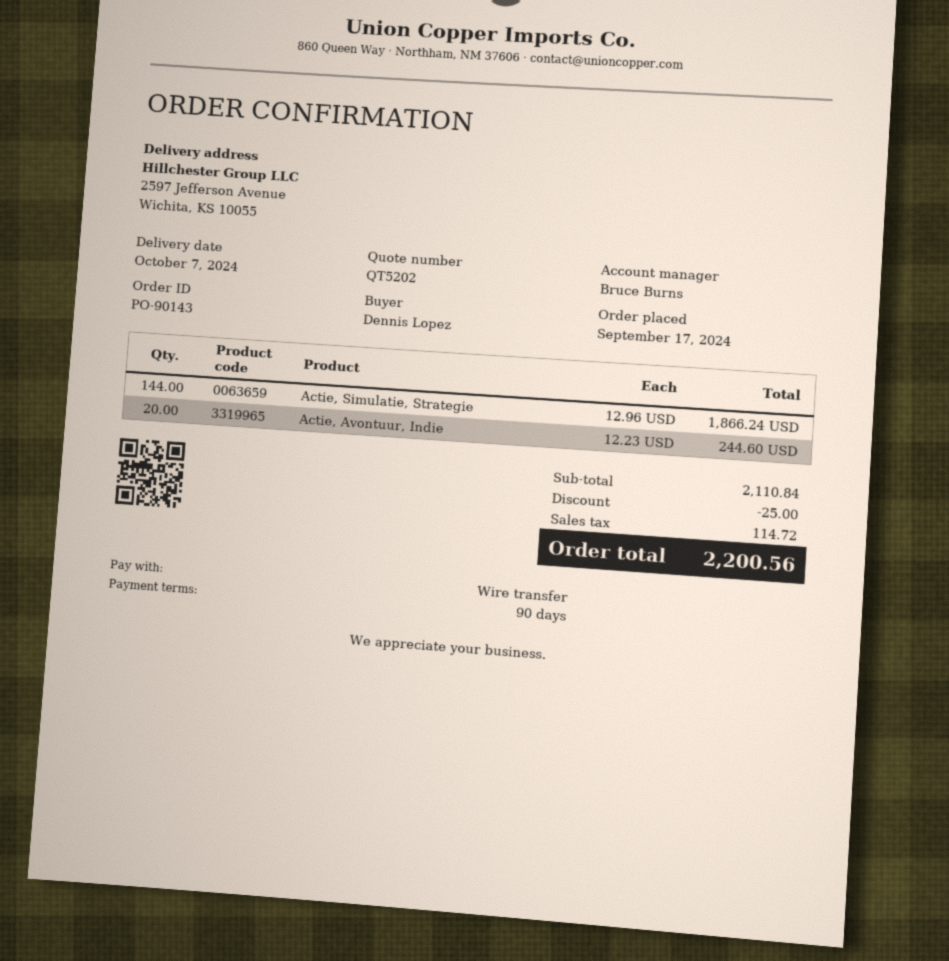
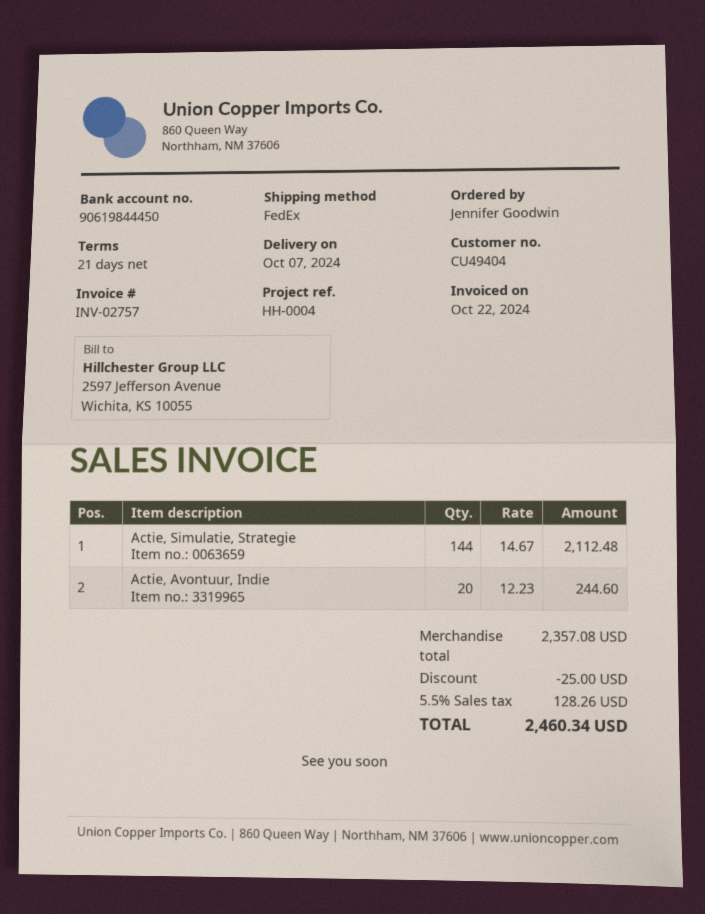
payment terms: 90 days -> 21 days
ordered by: Dennis Lopez -> Jennifer Goodwin
Actie, Simulatie, Strategie: 144 x 12.96 = 1866.24 -> 144 x 14.67 = 2112.48
subtotal: 2110.84 -> 2357.08
tax: 114.72 -> 128.26
total: 2200.56 -> 2460.34

